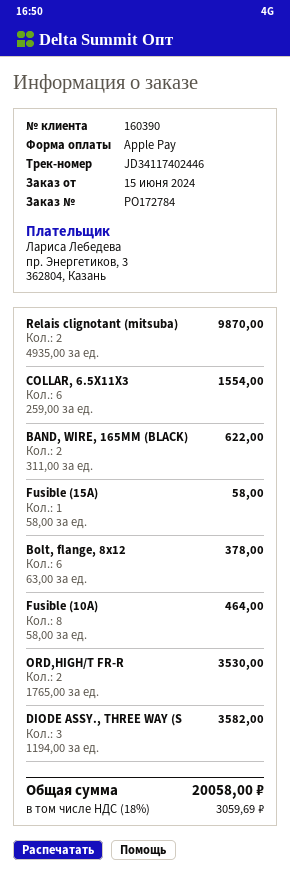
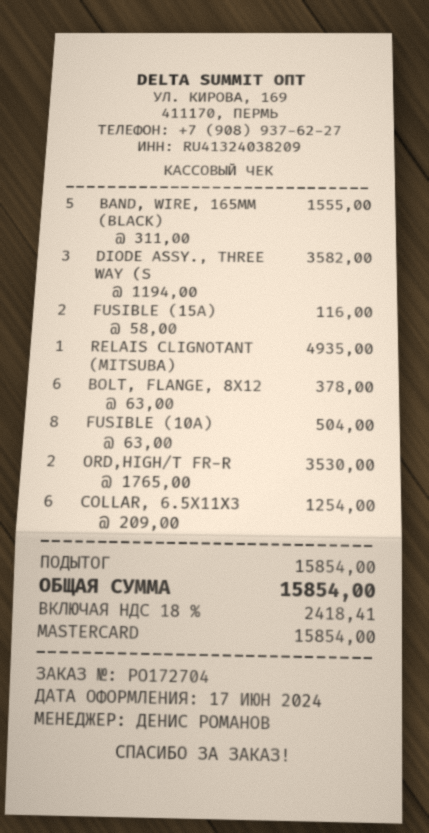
order number: PO172784 -> PO172704
order date: 2024-06-15 -> 2024-06-17
payment method: Apple Pay -> Mastercard
Relais clignotant (mitsuba): 2 x 4935.00 = 9870.00 -> 1 x 4935.00 = 4935.00
COLLAR, 6.5X11X3: 6 x 259.00 = 1554.00 -> 6 x 209.00 = 1254.00
BAND, WIRE, 165MM (BLACK): 2 x 311.00 = 622.00 -> 5 x 311.00 = 1555.00
Fusible (15A): 1 x 58.00 = 58.00 -> 2 x 58.00 = 116.00
Fusible (10A): 8 x 58.00 = 464.00 -> 8 x 63.00 = 504.00
tax: 18% = 3059.69 -> 18% = 2418.41
total: 20058.00 -> 15854.00

